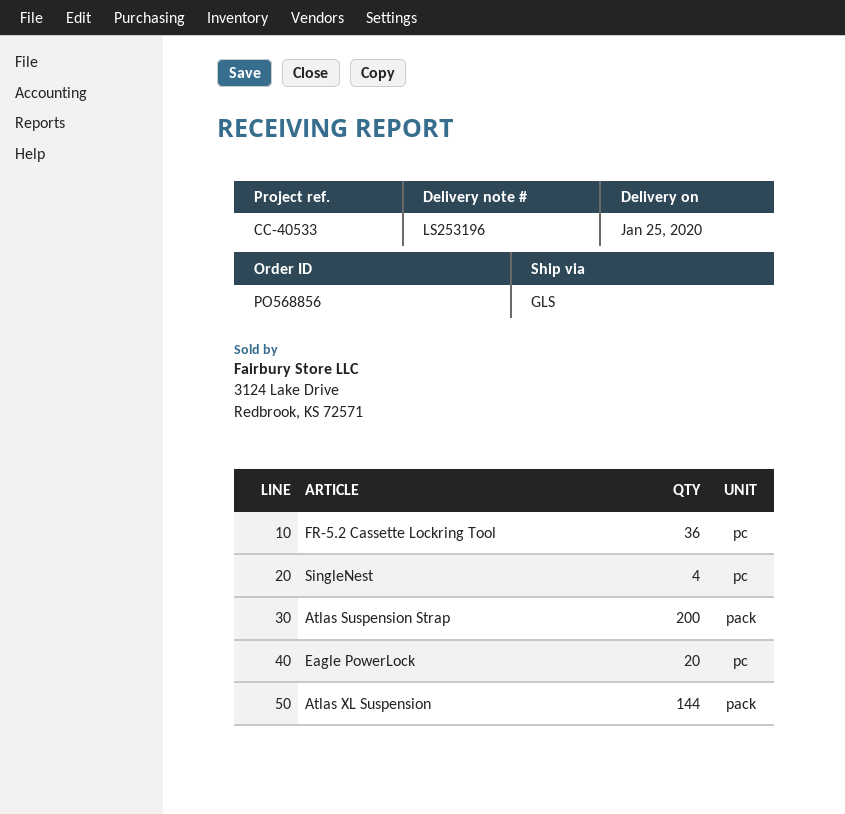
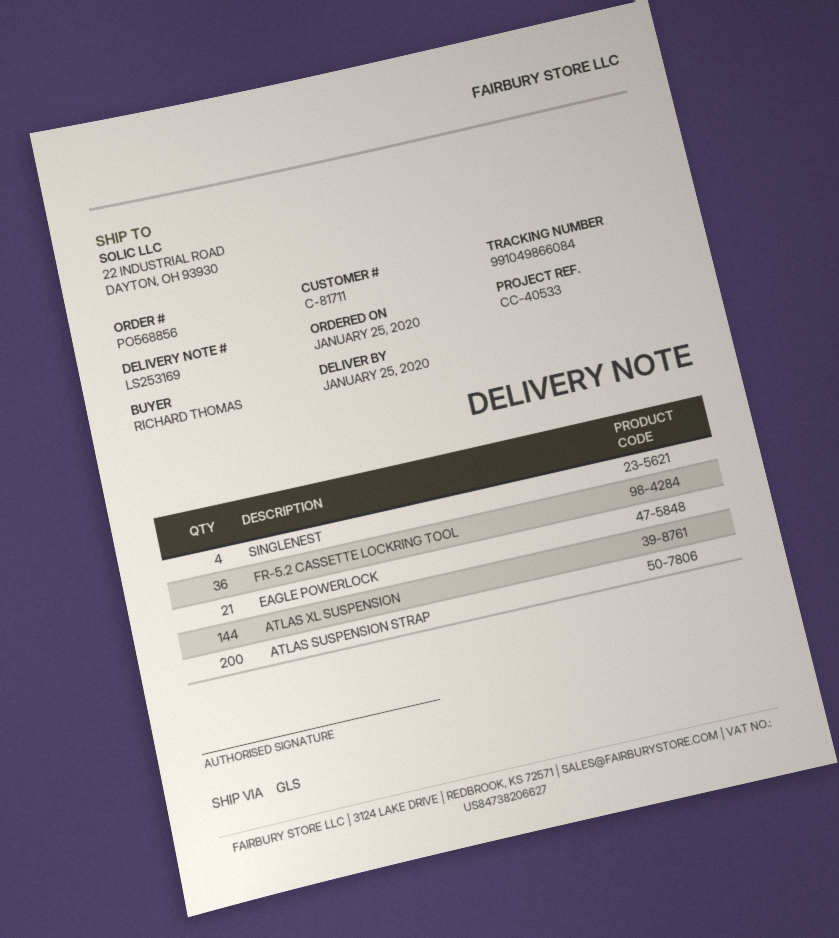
delivery note number: LS253196 -> LS253169
Eagle PowerLock: 20 -> 21

